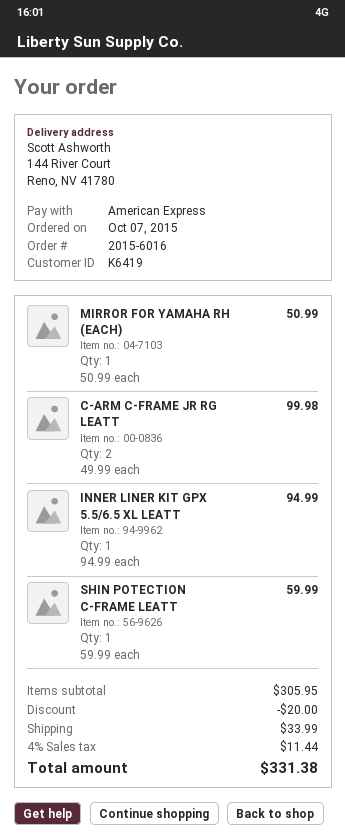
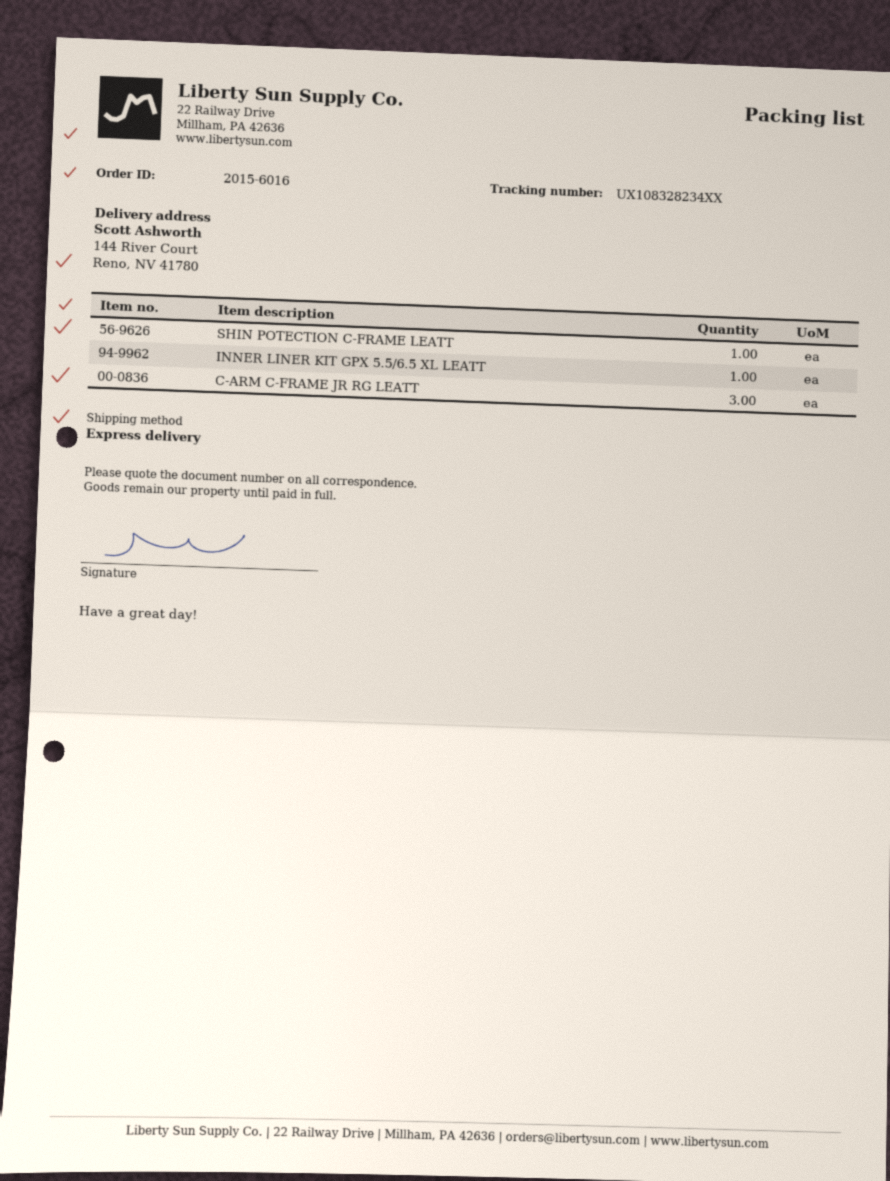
MIRROR FOR YAMAHA RH (EACH): 1 -> none
C-ARM C-FRAME JR RG LEATT: 2 -> 3

